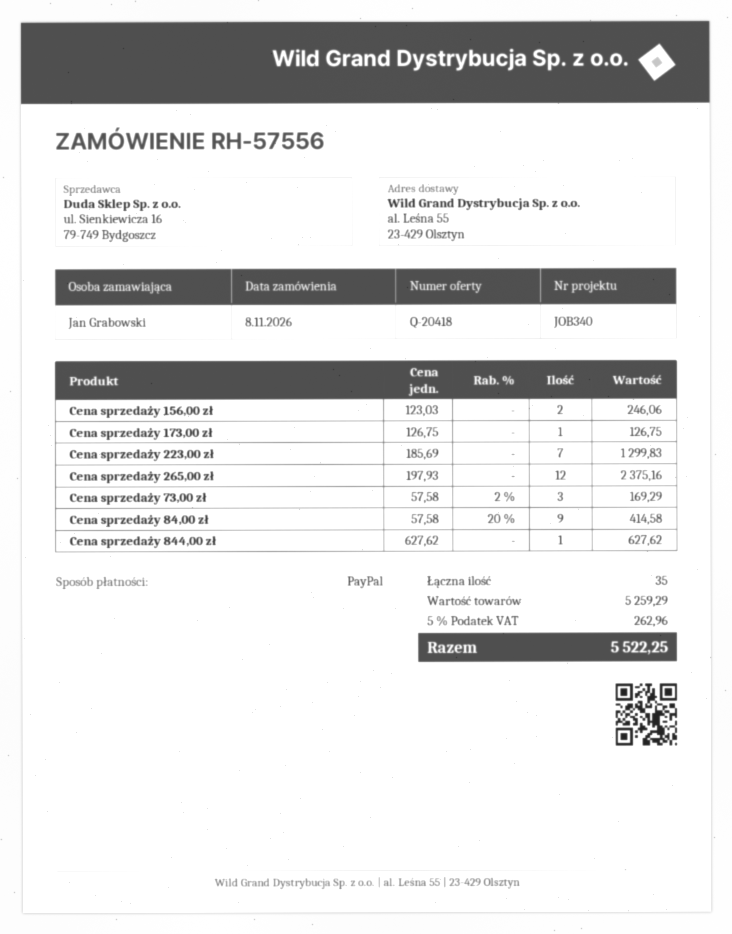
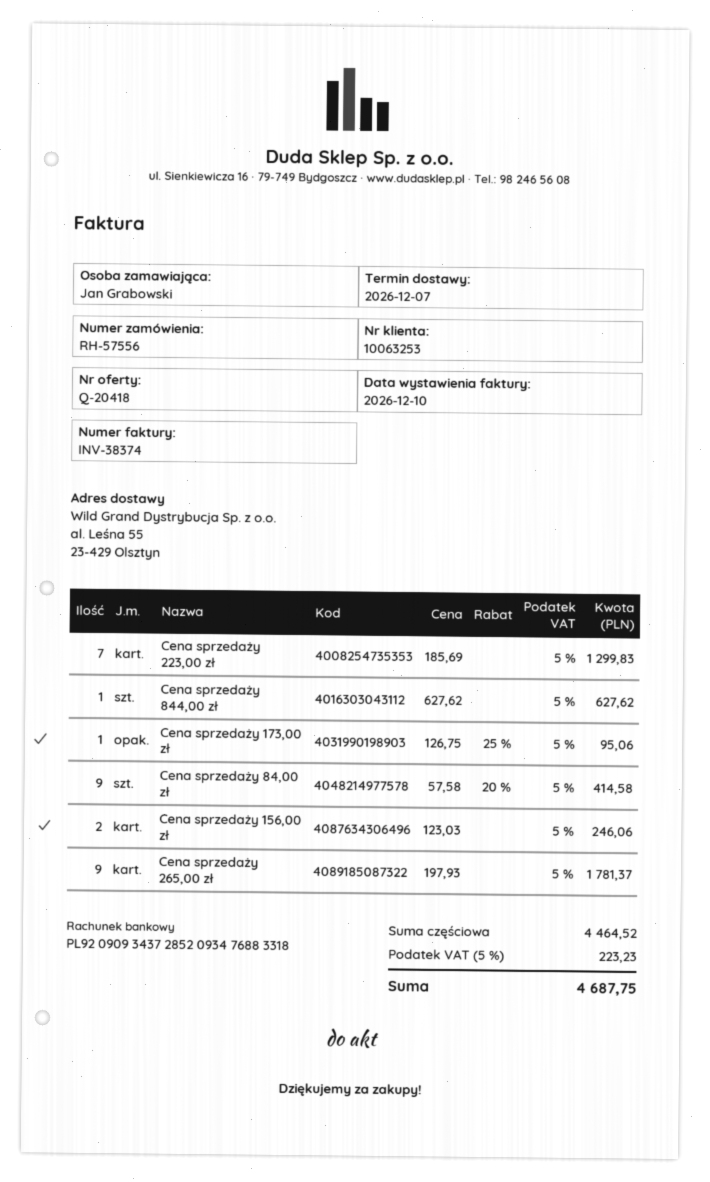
Cena sprzedaży 173,00 zł: 1 x 126.75 = 126.75 -> 1 x 126.75 - 25% = 95.06
Cena sprzedaży 265,00 zł: 12 x 197.93 = 2375.16 -> 9 x 197.93 = 1781.37
Cena sprzedaży 73,00 zł: 3 x 57.58 - 2% = 169.29 -> none
subtotal: 5259.29 -> 4464.52
tax: 5% = 262.96 -> 5% = 223.23
total: 5522.25 -> 4687.75

